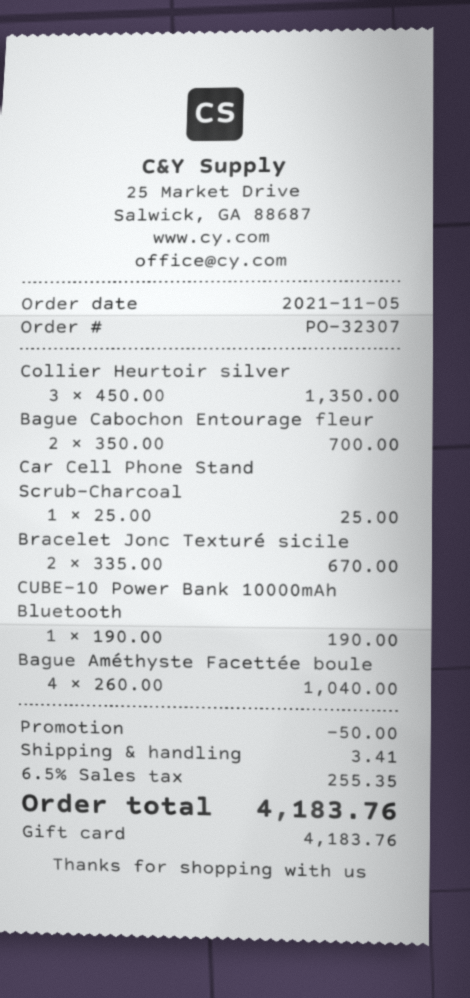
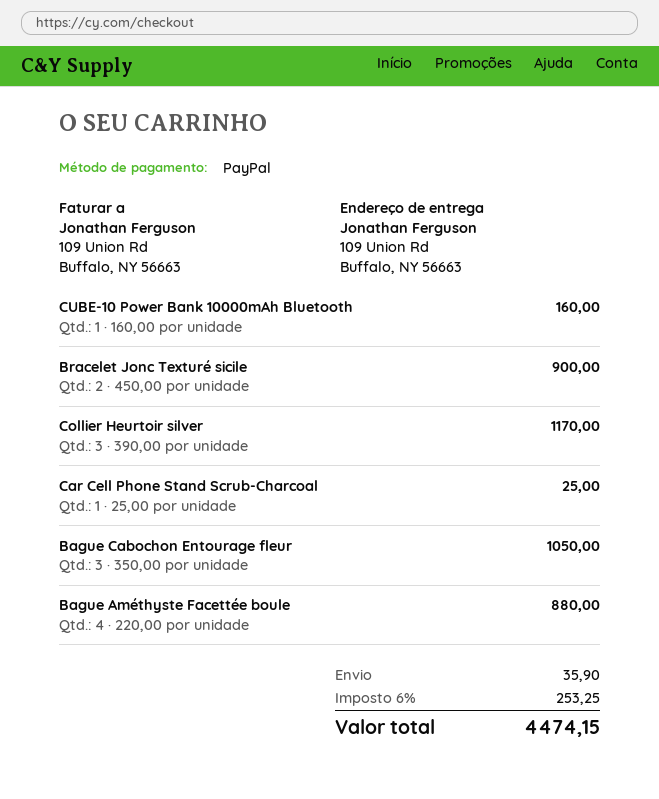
payment method: gift card -> PayPal
Collier Heurtoir silver: 3 x 450.00 = 1350.00 -> 3 x 390.00 = 1170.00
Bague Cabochon Entourage fleur: 2 x 350.00 = 700.00 -> 3 x 350.00 = 1050.00
Bracelet Jonc Texturé sicile: 2 x 335.00 = 670.00 -> 2 x 450.00 = 900.00
CUBE-10 Power Bank 10000mAh Bluetooth: 1 x 190.00 = 190.00 -> 1 x 160.00 = 160.00
Bague Améthyste Facettée boule: 4 x 260.00 = 1040.00 -> 4 x 220.00 = 880.00
discount: 50.00 -> none
shipping: 3.41 -> 35.90
tax: 6.5% = 255.35 -> 6% = 253.25
total: 4183.76 -> 4474.15

